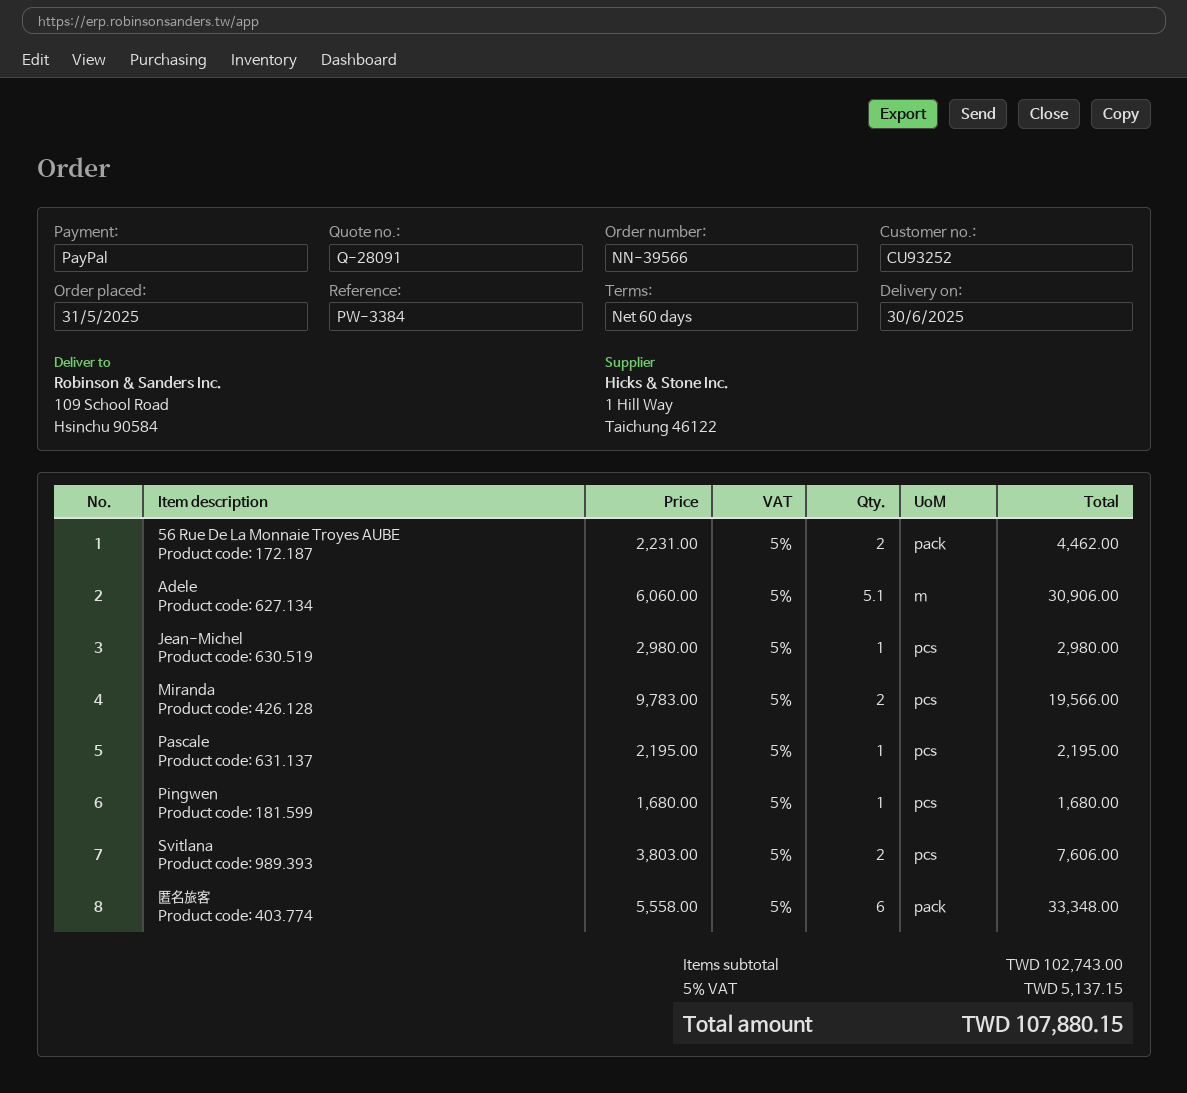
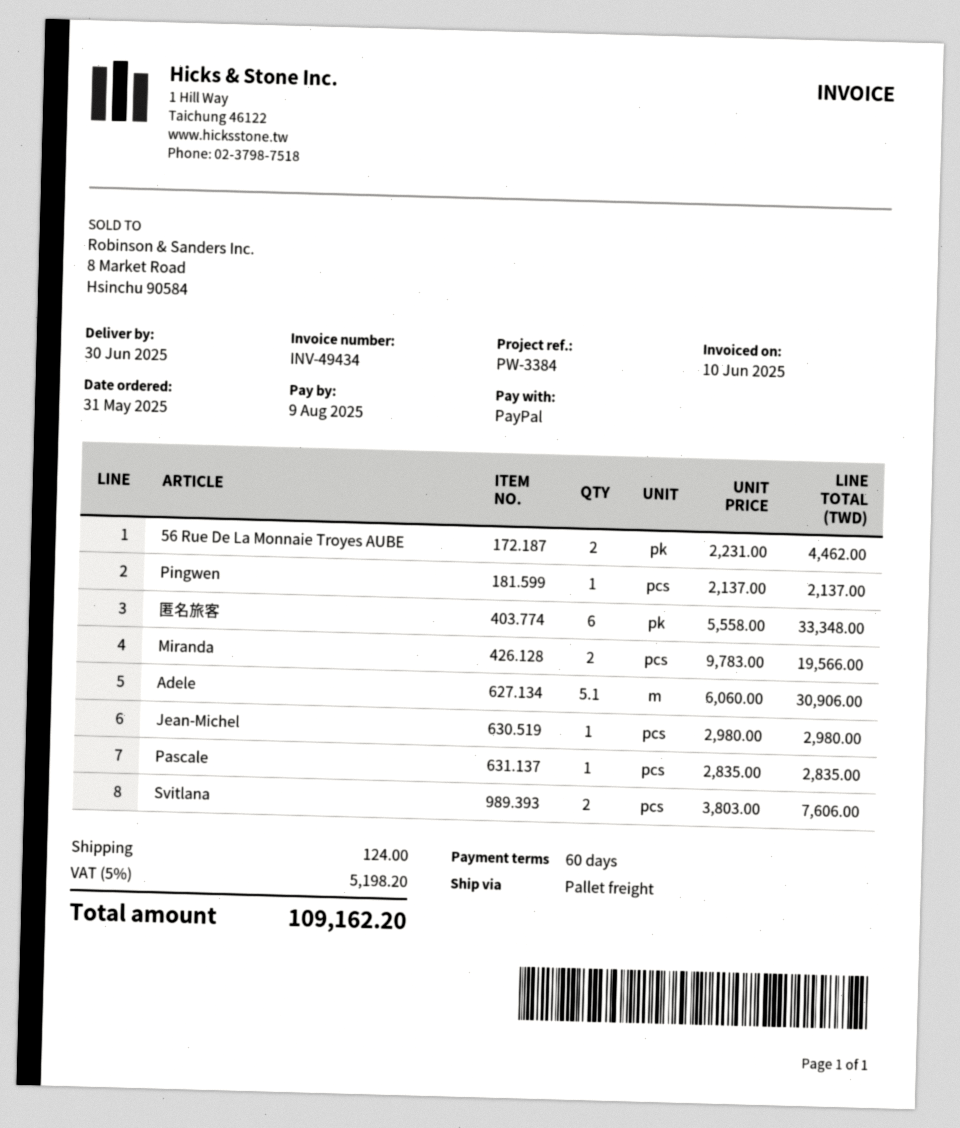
Pascale: 1 x 2195.00 = 2195.00 -> 1 x 2835.00 = 2835.00
Pingwen: 1 x 1680.00 = 1680.00 -> 1 x 2137.00 = 2137.00
shipping: none -> 124.00
tax: 5% = 5137.15 -> 5% = 5198.20
total: 107880.15 -> 109162.20

